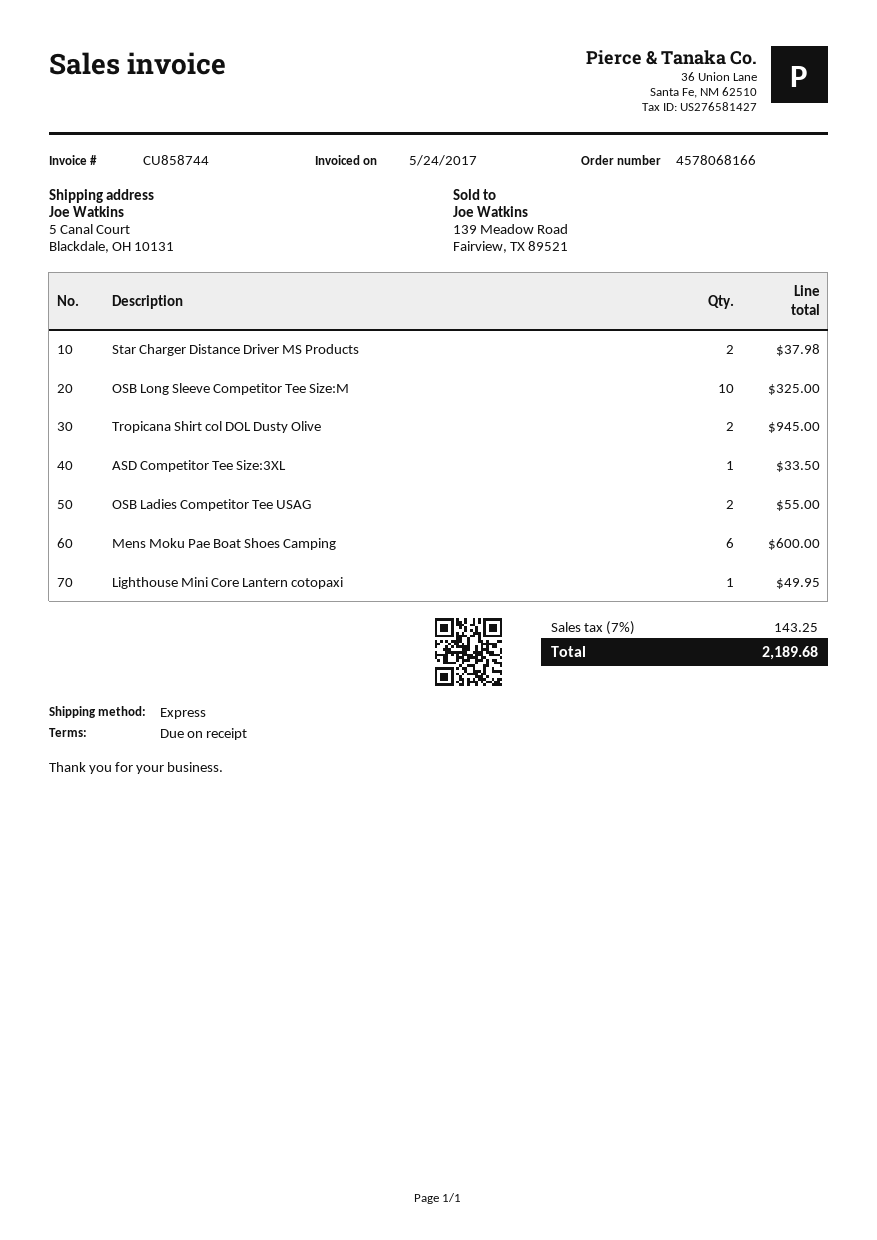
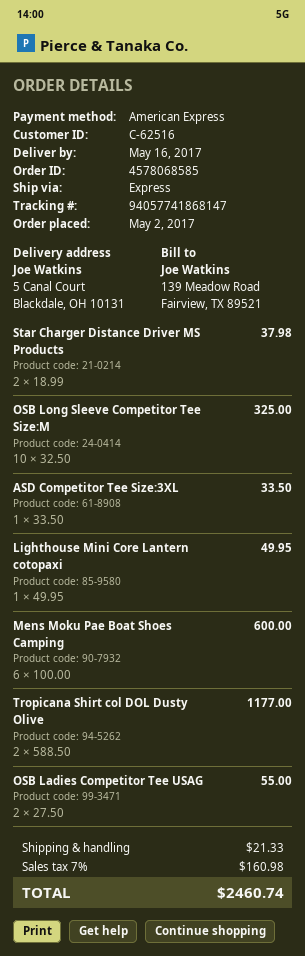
order number: 4578068166 -> 4578068585
Tropicana Shirt col DOL Dusty Olive: 2 for 945.00 -> 2 for 1177.00
shipping: none -> 21.33
tax: 7% = 143.25 -> 7% = 160.98
total: 2189.68 -> 2460.74

